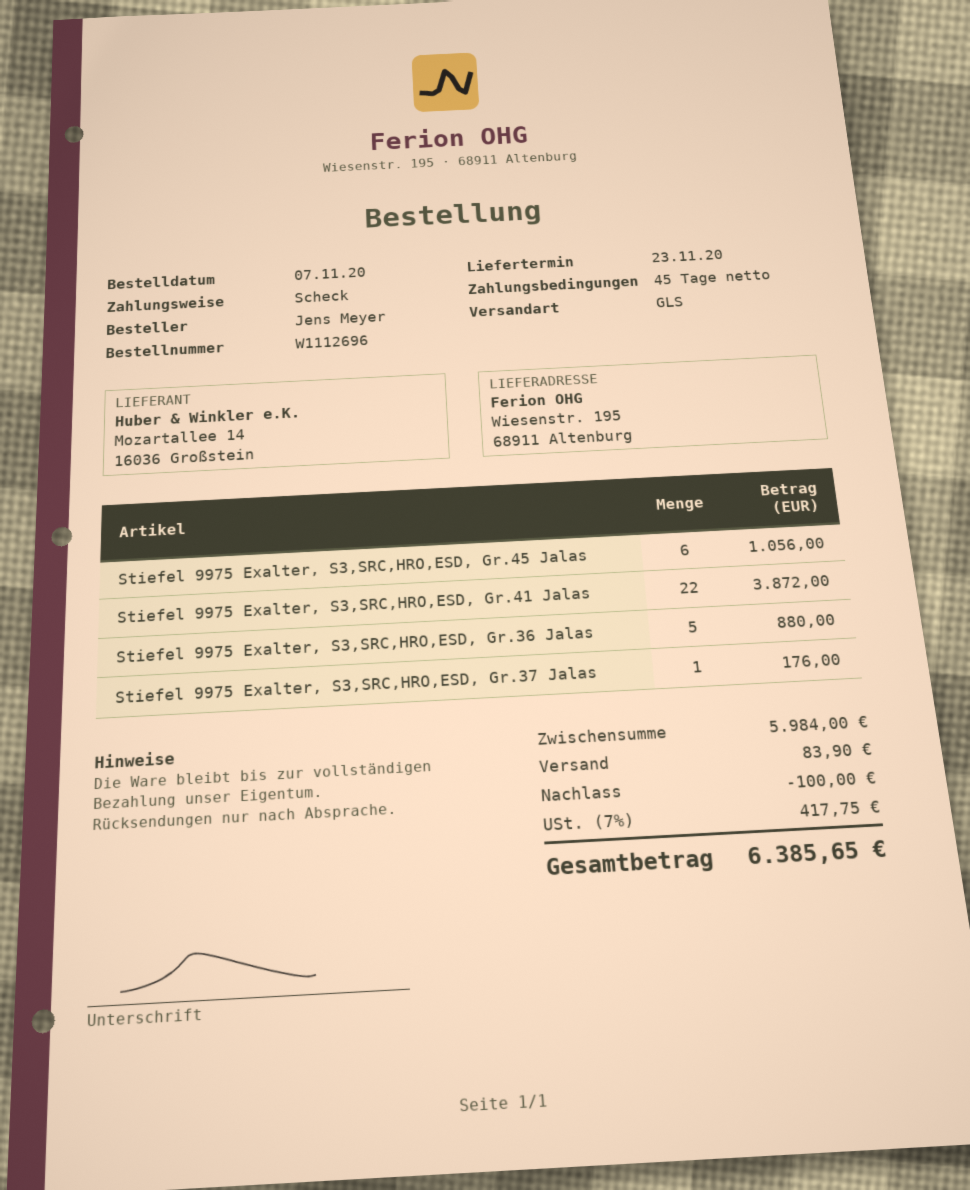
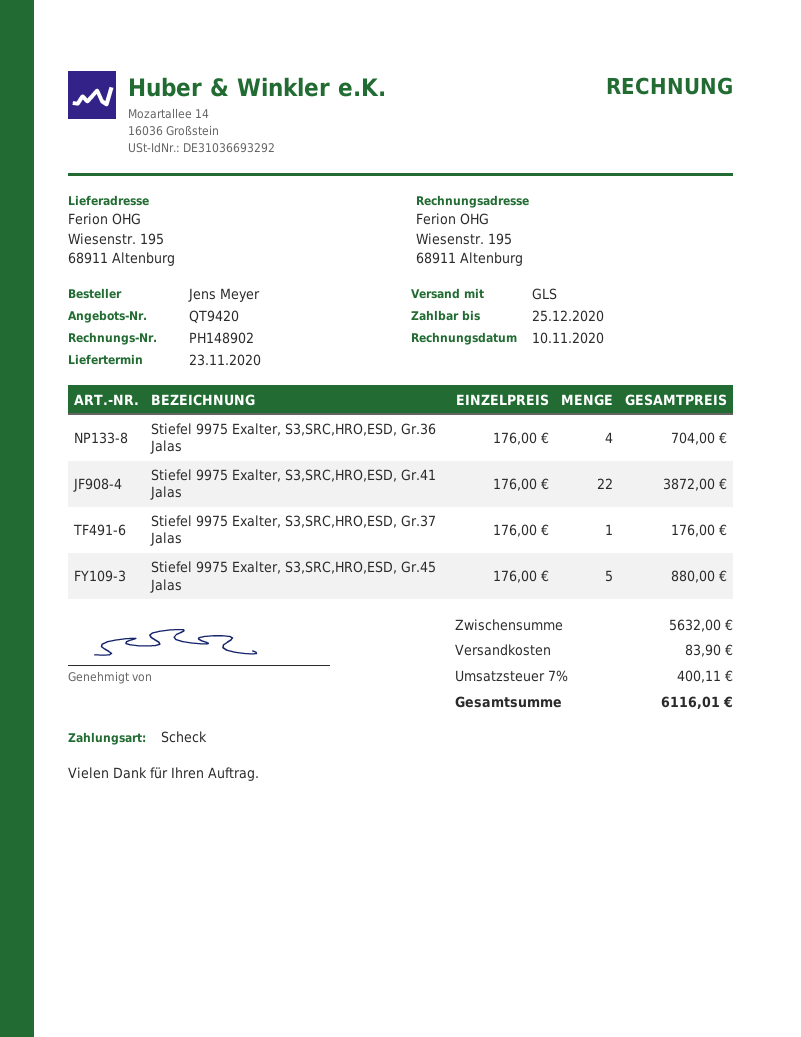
Stiefel 9975 Exalter, S3,SRC,HRO,ESD, Gr.45 Jalas: 6 for 1056.00 -> 5 for 880.00
Stiefel 9975 Exalter, S3,SRC,HRO,ESD, Gr.36 Jalas: 5 for 880.00 -> 4 for 704.00
subtotal: 5984.00 -> 5632.00
discount: 100.00 -> none
tax: 7% = 417.75 -> 7% = 400.11
total: 6385.65 -> 6116.01

